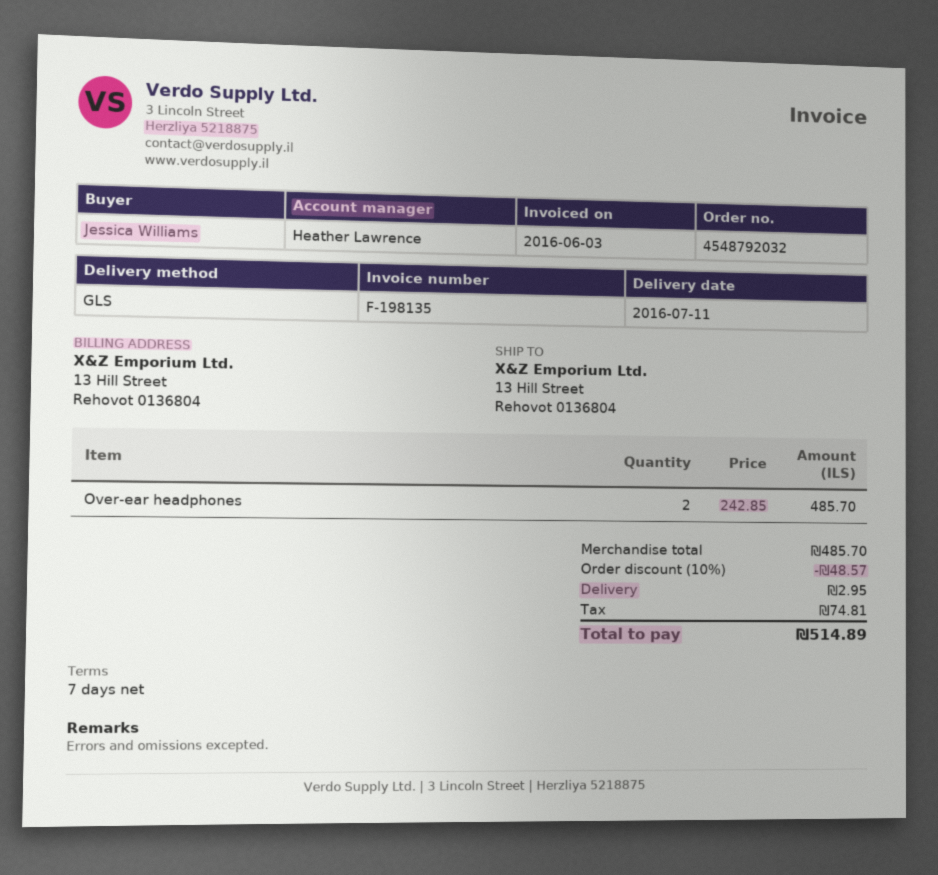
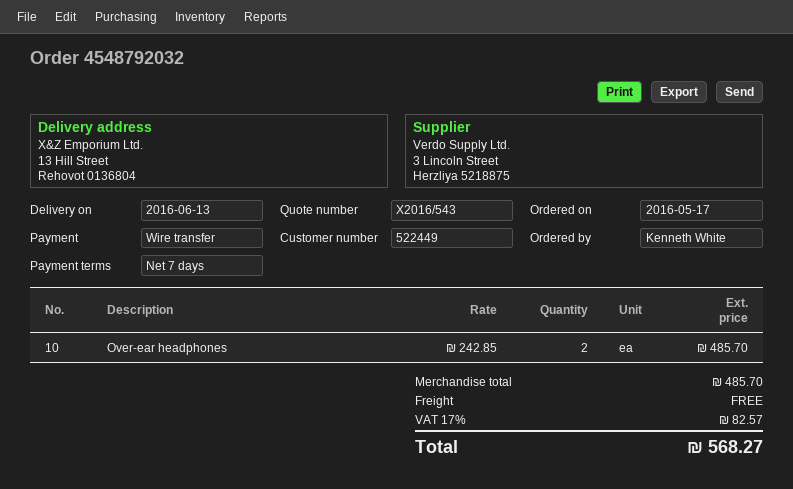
delivery date: 2016-07-11 -> 2016-06-13
ordered by: Jessica Williams -> Kenneth White
discount: 10% = 48.57 -> none
shipping: 2.95 -> 0.00
tax: 74.81 -> 82.57
total: 514.89 -> 568.27

